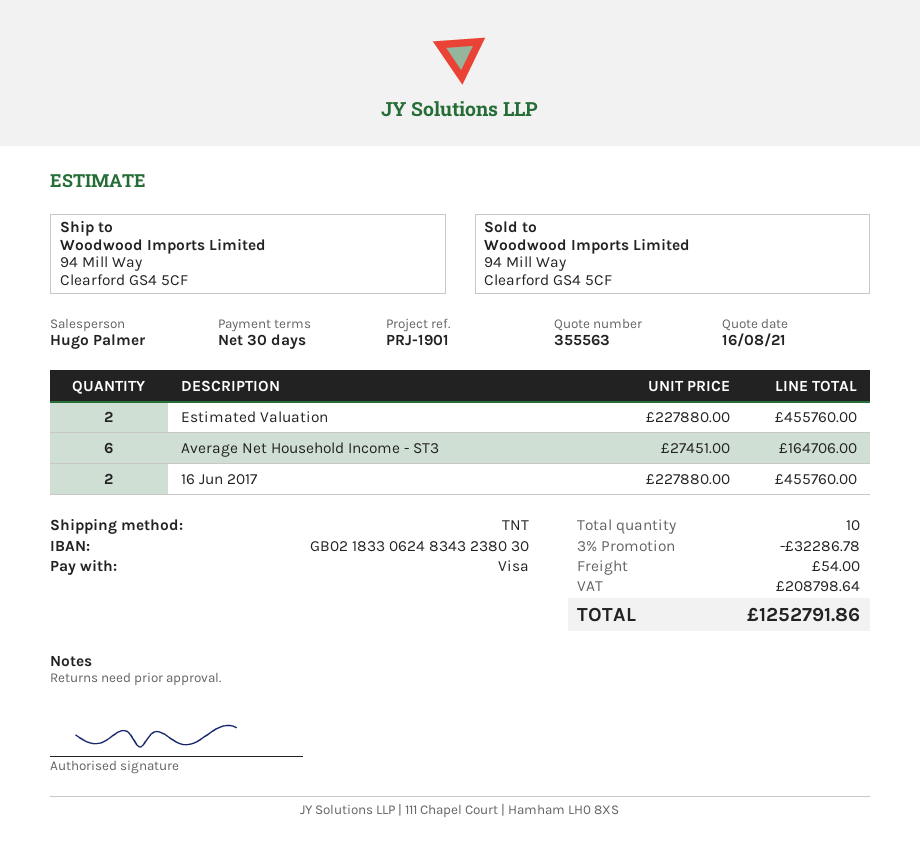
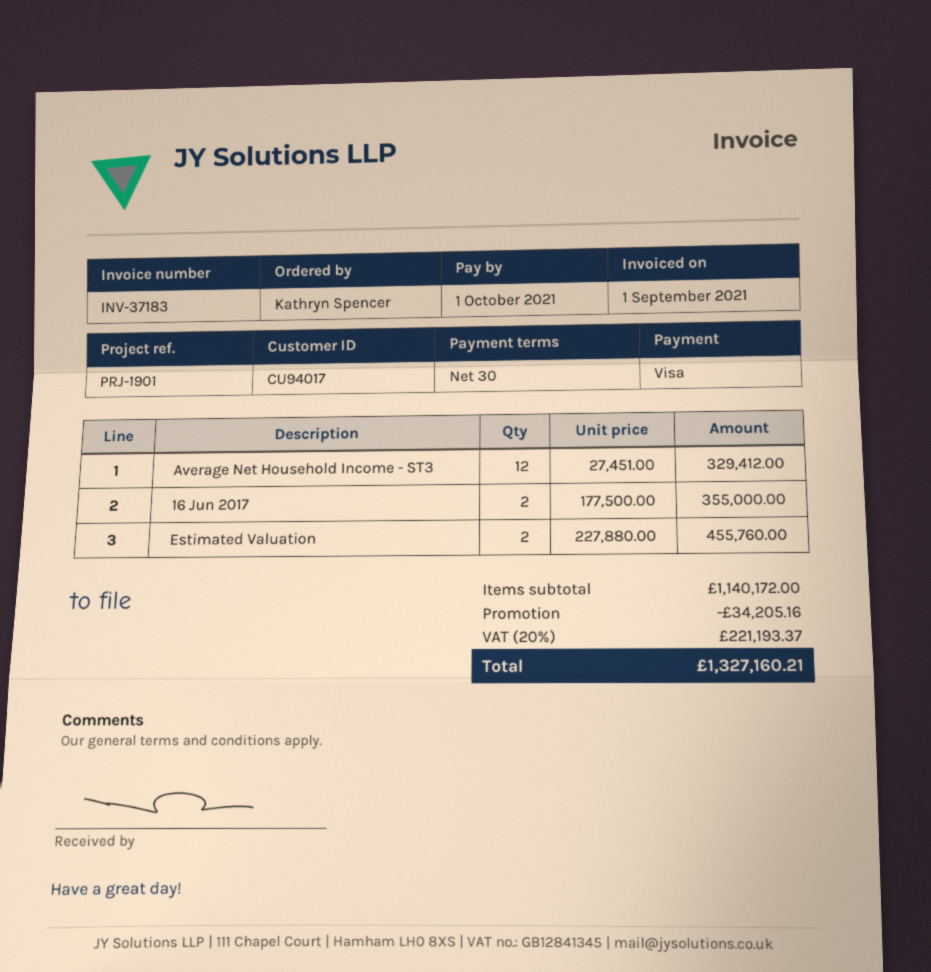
Average Net Household Income - ST3: 6 x 27451.00 = 164706.00 -> 12 x 27451.00 = 329412.00
16 Jun 2017: 2 x 227880.00 = 455760.00 -> 2 x 177500.00 = 355000.00
discount: 32286.78 -> 34205.16
shipping: 54.00 -> none
tax: 208798.64 -> 221193.37
total: 1252791.86 -> 1327160.21

